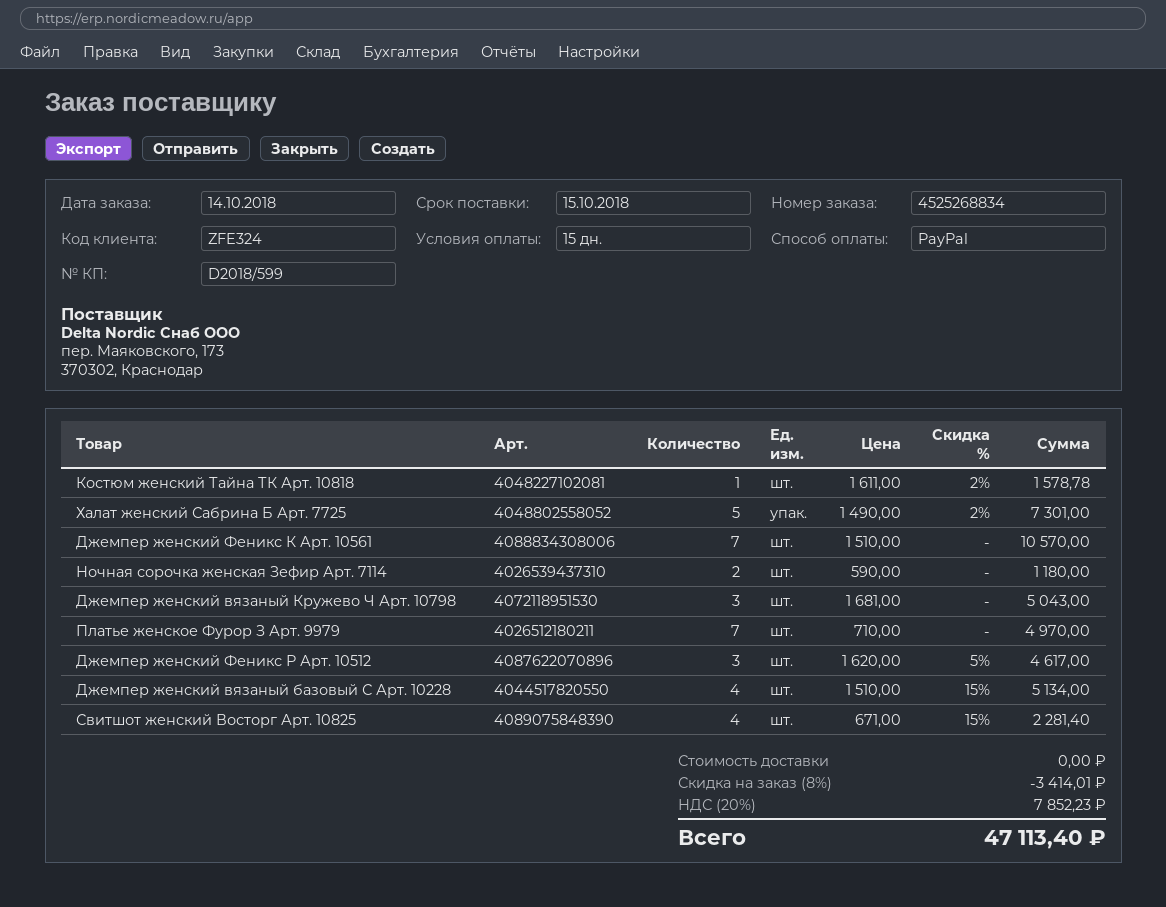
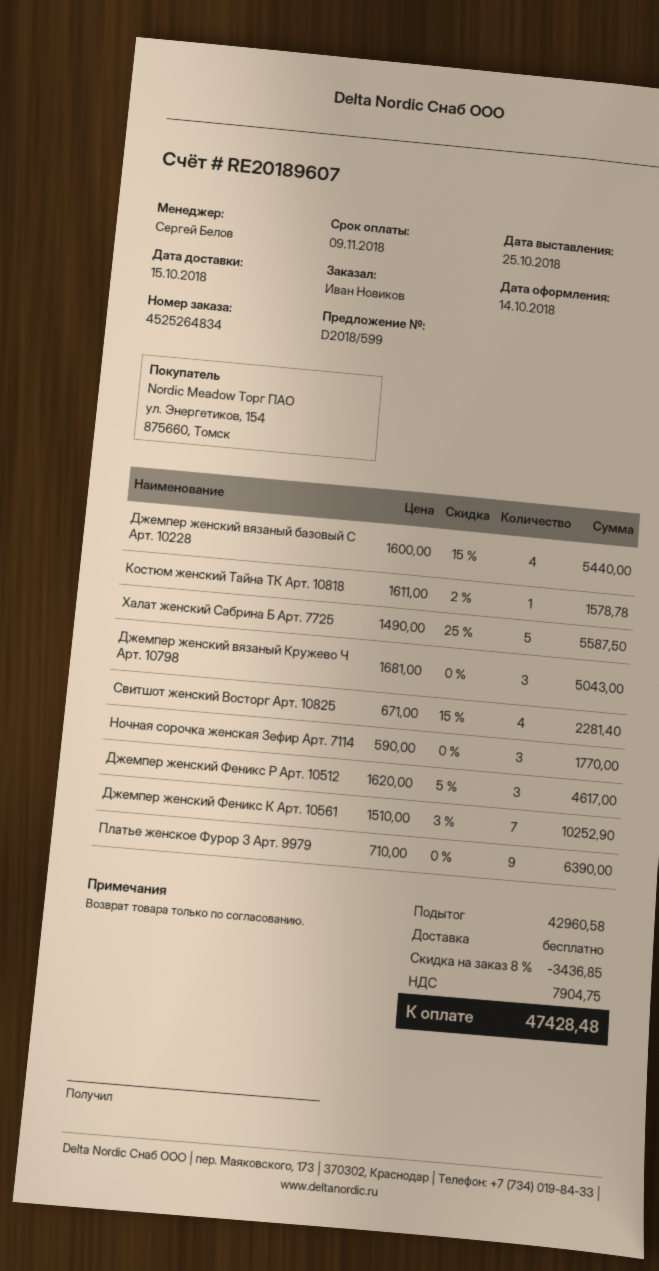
order number: 4525268834 -> 4525264834
Халат женский Сабрина Б Арт. 7725: 5 x 1490.00 - 2% = 7301.00 -> 5 x 1490.00 - 25% = 5587.50
Джемпер женский Феникс К Арт. 10561: 7 x 1510.00 = 10570.00 -> 7 x 1510.00 - 3% = 10252.90
Ночная сорочка женская Зефир Арт. 7114: 2 x 590.00 = 1180.00 -> 3 x 590.00 = 1770.00
Платье женское Фурор З Арт. 9979: 7 x 710.00 = 4970.00 -> 9 x 710.00 = 6390.00
Джемпер женский вязаный базовый С Арт. 10228: 4 x 1510.00 - 15% = 5134.00 -> 4 x 1600.00 - 15% = 5440.00
discount: 8% = 3414.01 -> 8% = 3436.85
tax: 7852.23 -> 7904.75
total: 47113.40 -> 47428.48

